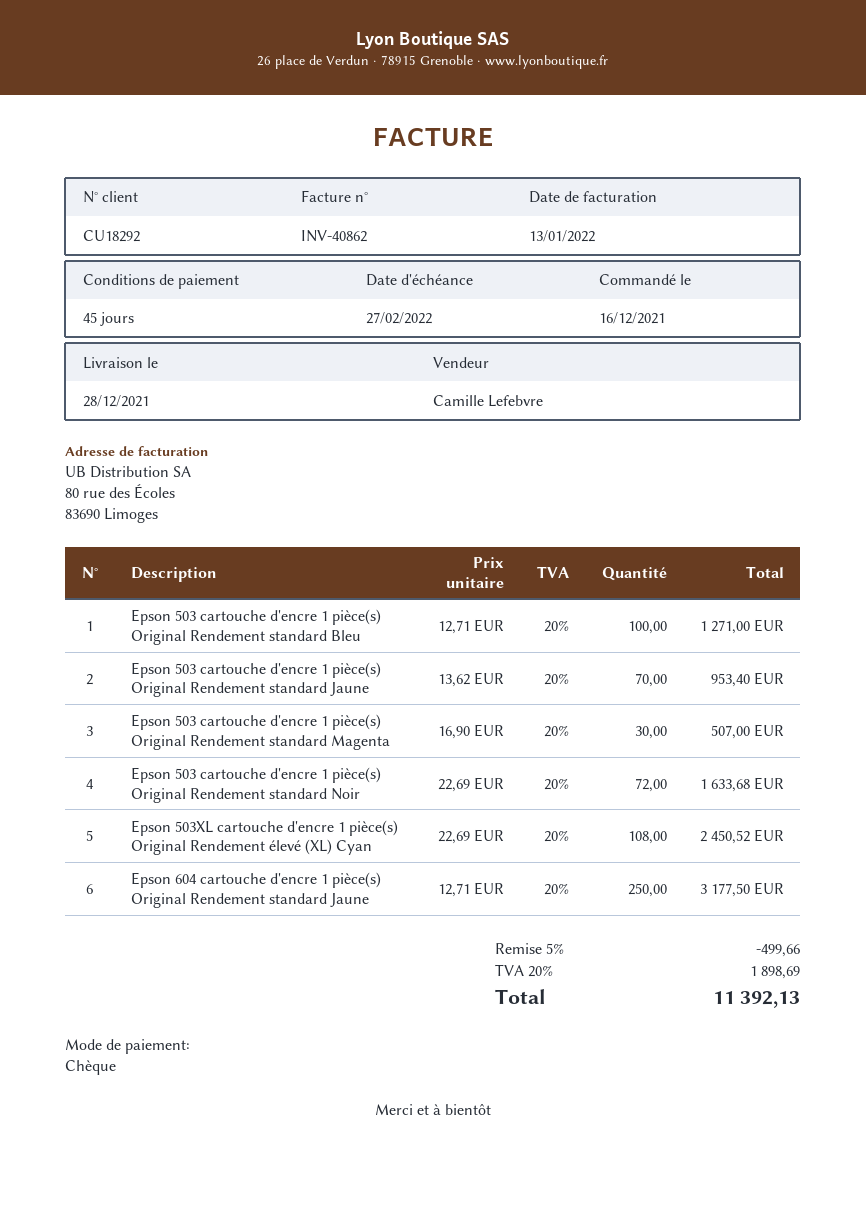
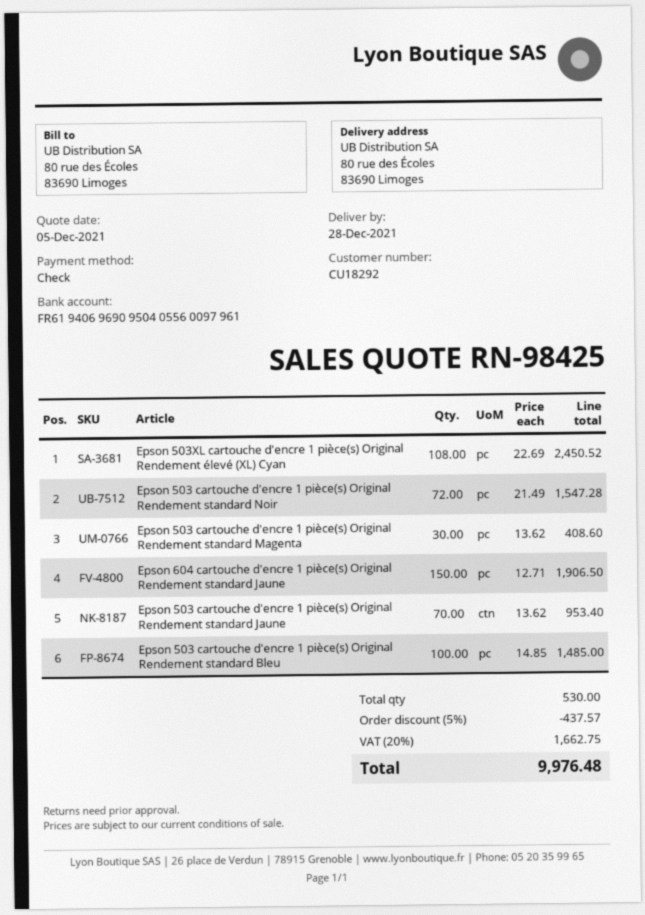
Epson 503 cartouche d'encre 1 pièce(s) Original Rendement standard Bleu: 100 x 12.71 = 1271.00 -> 100 x 14.85 = 1485.00
Epson 503 cartouche d'encre 1 pièce(s) Original Rendement standard Magenta: 30 x 16.90 = 507.00 -> 30 x 13.62 = 408.60
Epson 503 cartouche d'encre 1 pièce(s) Original Rendement standard Noir: 72 x 22.69 = 1633.68 -> 72 x 21.49 = 1547.28
Epson 604 cartouche d'encre 1 pièce(s) Original Rendement standard Jaune: 250 x 12.71 = 3177.50 -> 150 x 12.71 = 1906.50
discount: 5% = 499.66 -> 5% = 437.57
tax: 20% = 1898.69 -> 20% = 1662.75
total: 11392.13 -> 9976.48

